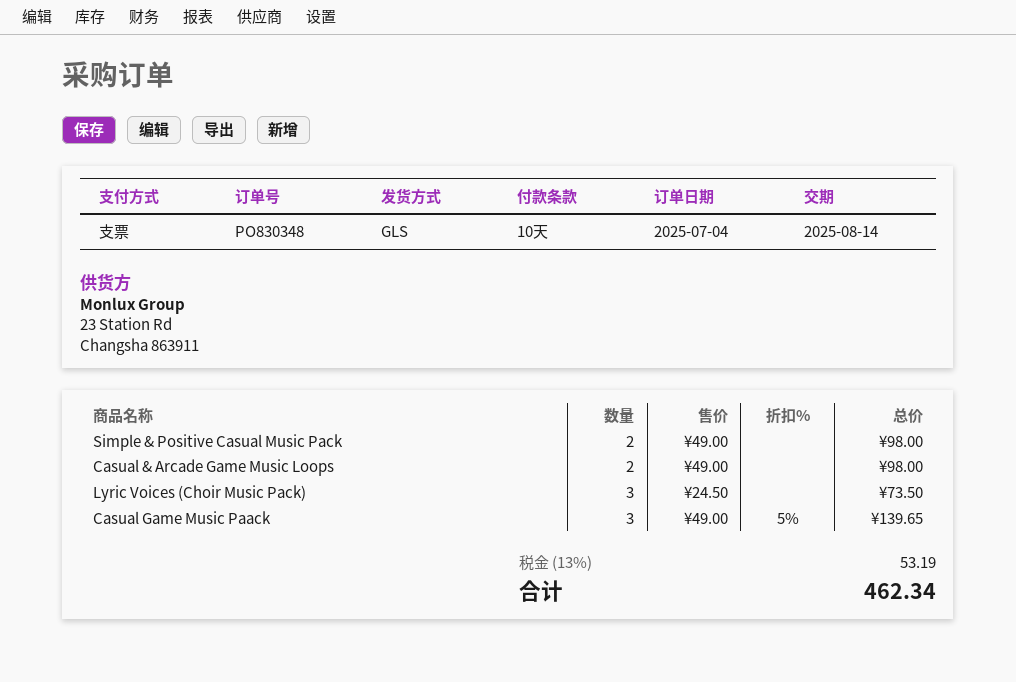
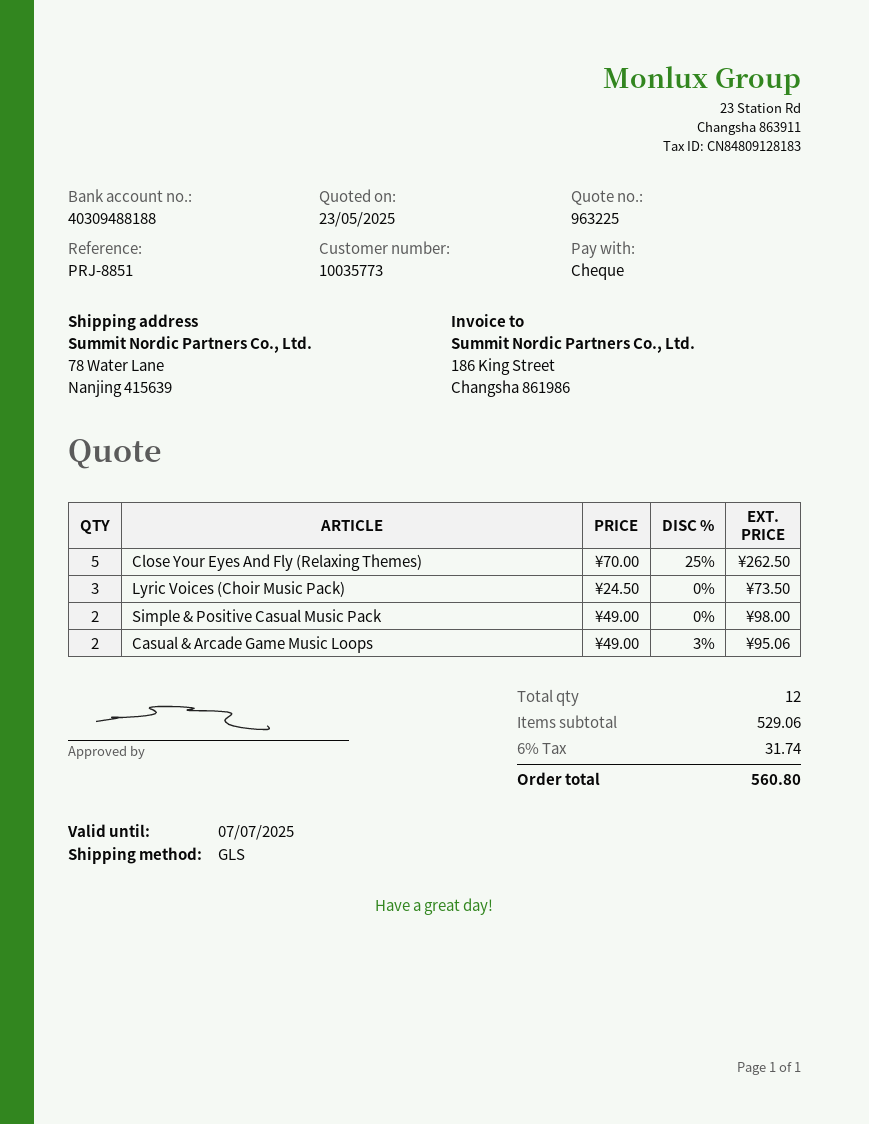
Casual & Arcade Game Music Loops: 2 x 49.00 = 98.00 -> 2 x 49.00 - 3% = 95.06
Casual Game Music Paack: 3 x 49.00 - 5% = 139.65 -> none
Close Your Eyes And Fly (Relaxing Themes): none -> 5 x 70.00 - 25% = 262.50
tax: 13% = 53.19 -> 6% = 31.74
total: 462.34 -> 560.80

